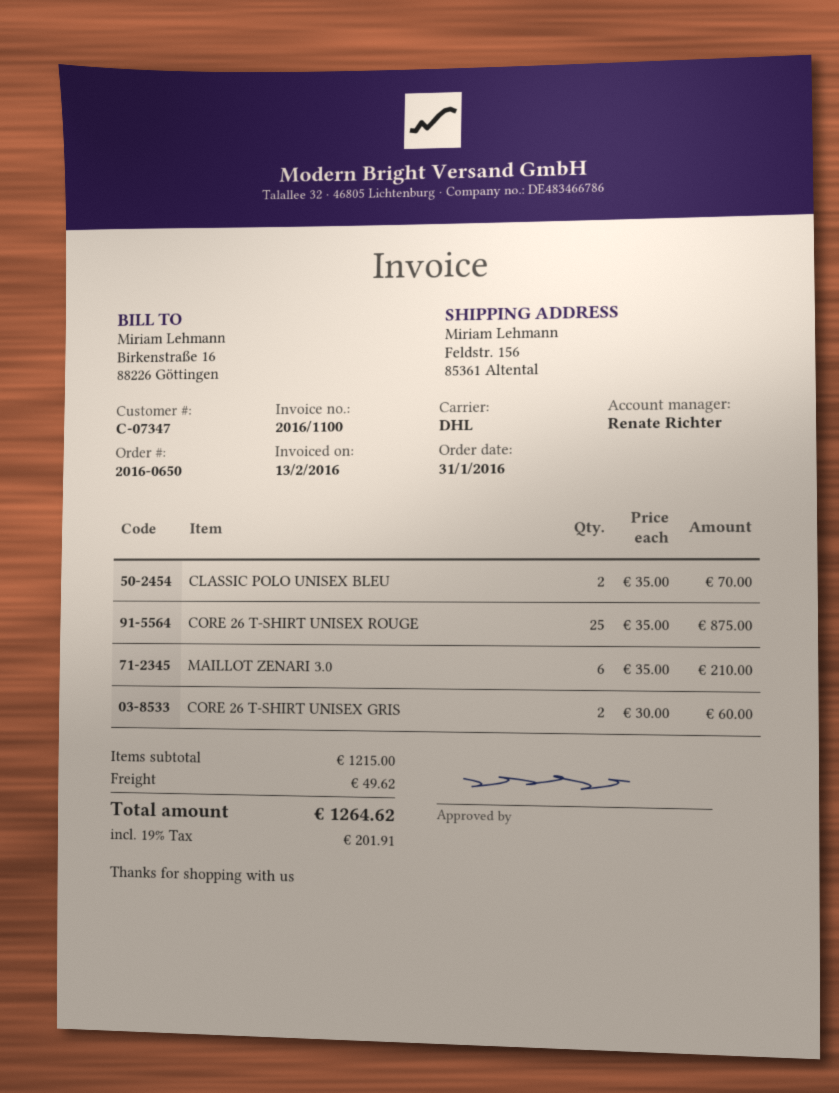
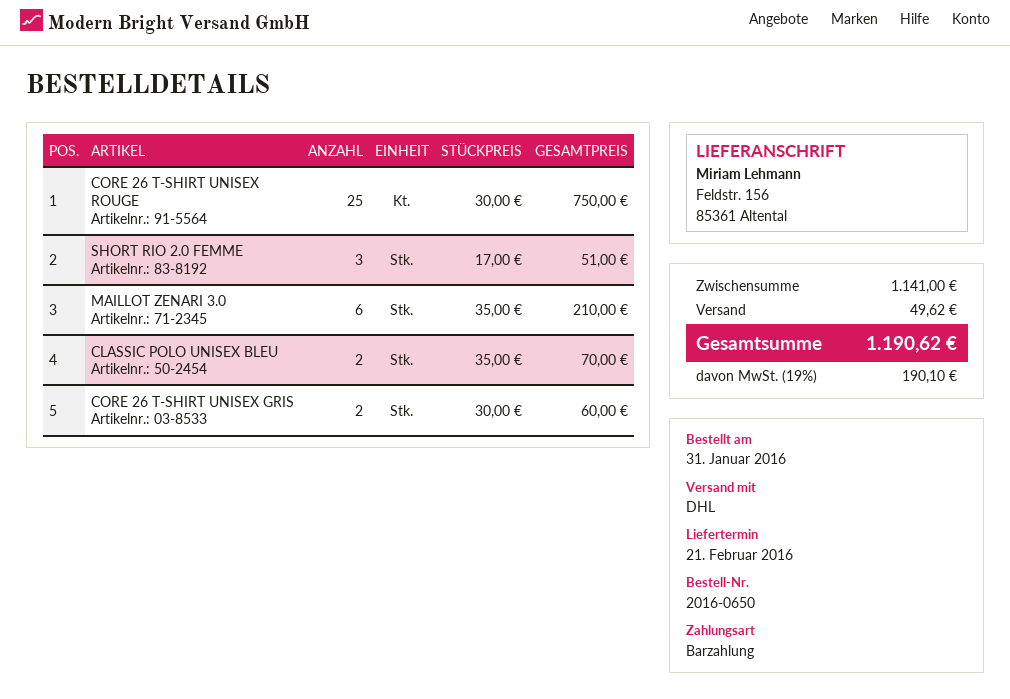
CORE 26 T-SHIRT UNISEX ROUGE: 25 x 35.00 = 875.00 -> 25 x 30.00 = 750.00
SHORT RIO 2.0 FEMME: none -> 3 x 17.00 = 51.00
subtotal: 1215.00 -> 1141.00
tax: 19% = 201.91 -> 19% = 190.10
total: 1264.62 -> 1190.62

